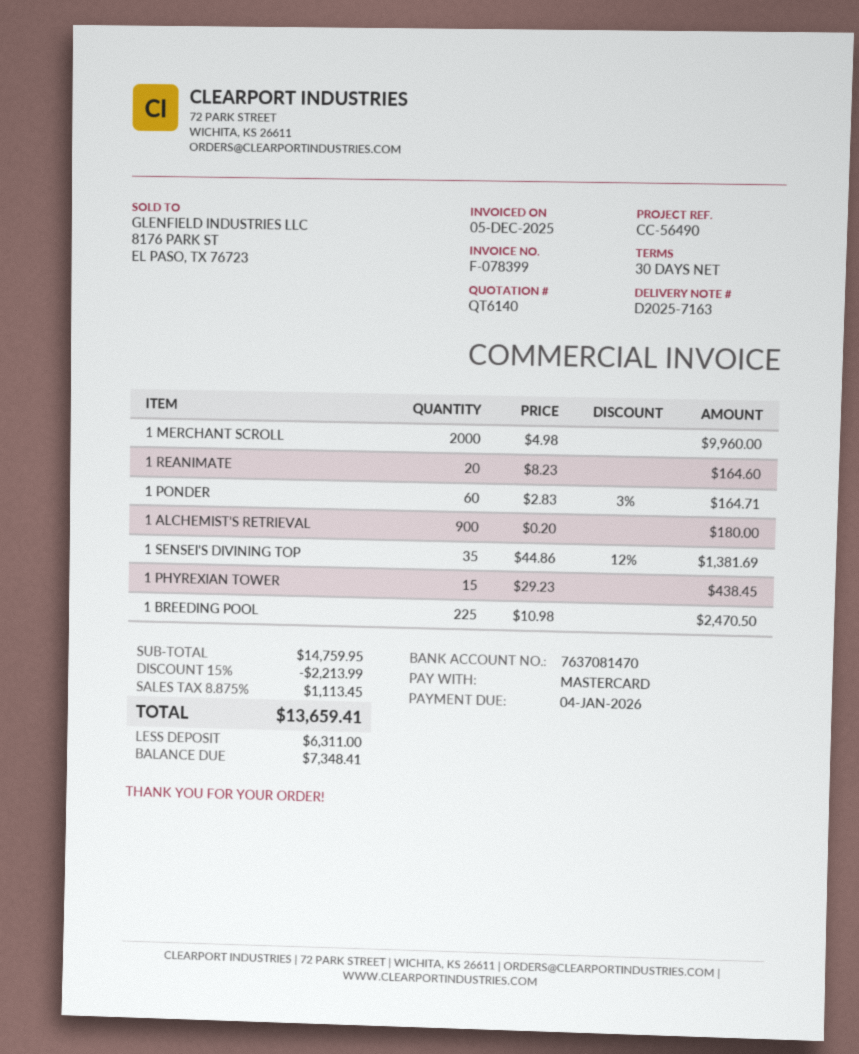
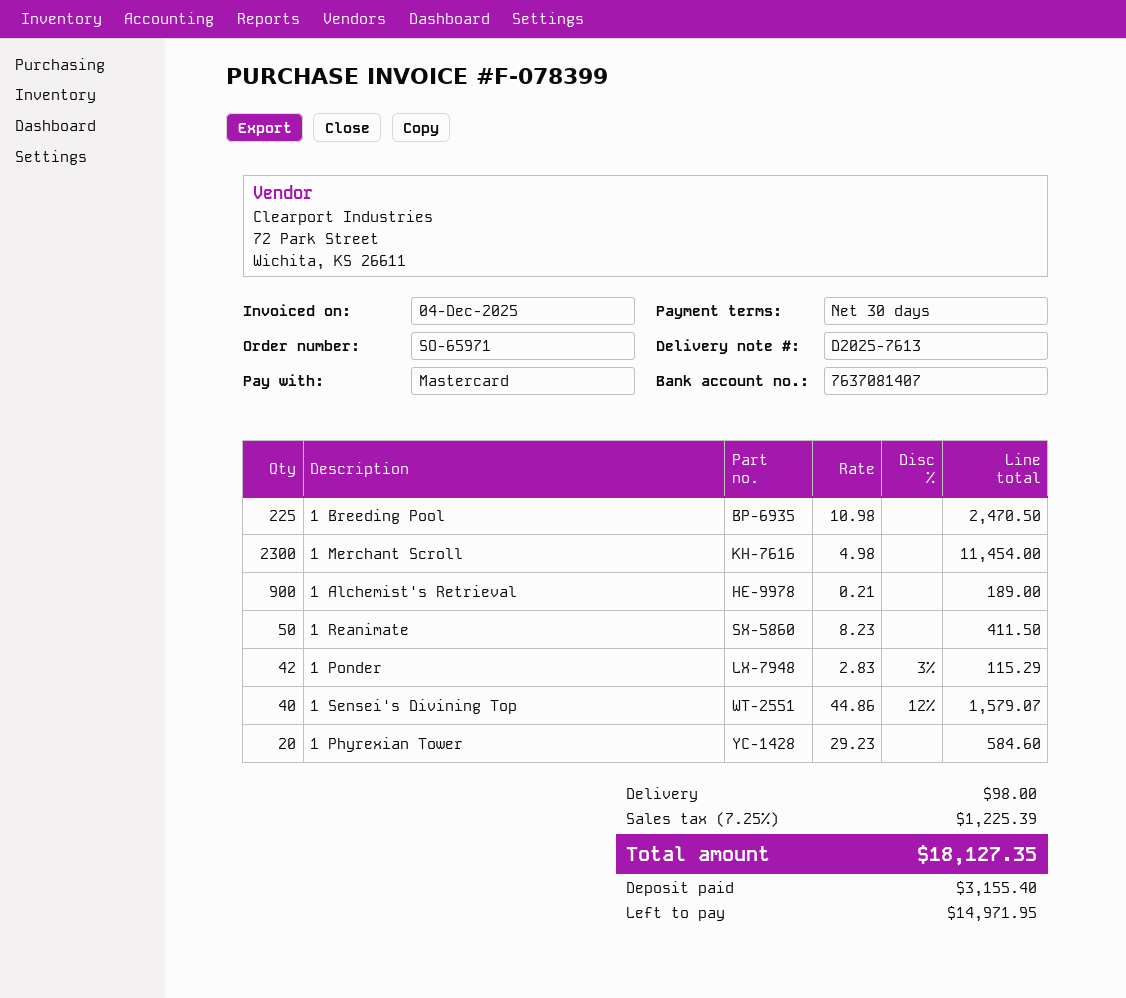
delivery note number: D2025-7163 -> D2025-7613
invoice date: 2025-12-05 -> 2025-12-04
bank account: 7637081470 -> 7637081407
1 MERCHANT SCROLL: 2000 x 4.98 = 9960.00 -> 2300 x 4.98 = 11454.00
1 REANIMATE: 20 x 8.23 = 164.60 -> 50 x 8.23 = 411.50
1 PONDER: 60 x 2.83 - 3% = 164.71 -> 42 x 2.83 - 3% = 115.29
1 ALCHEMIST'S RETRIEVAL: 900 x 0.20 = 180.00 -> 900 x 0.21 = 189.00
1 SENSEI'S DIVINING TOP: 35 x 44.86 - 12% = 1381.69 -> 40 x 44.86 - 12% = 1579.07
1 PHYREXIAN TOWER: 15 x 29.23 = 438.45 -> 20 x 29.23 = 584.60
discount: 15% = 2213.99 -> none
shipping: none -> 98.00
tax: 8.875% = 1113.45 -> 7.25% = 1225.39
total: 13659.41 -> 18127.35
deposit: 6311.00 -> 3155.40
balance: 7348.41 -> 14971.95

